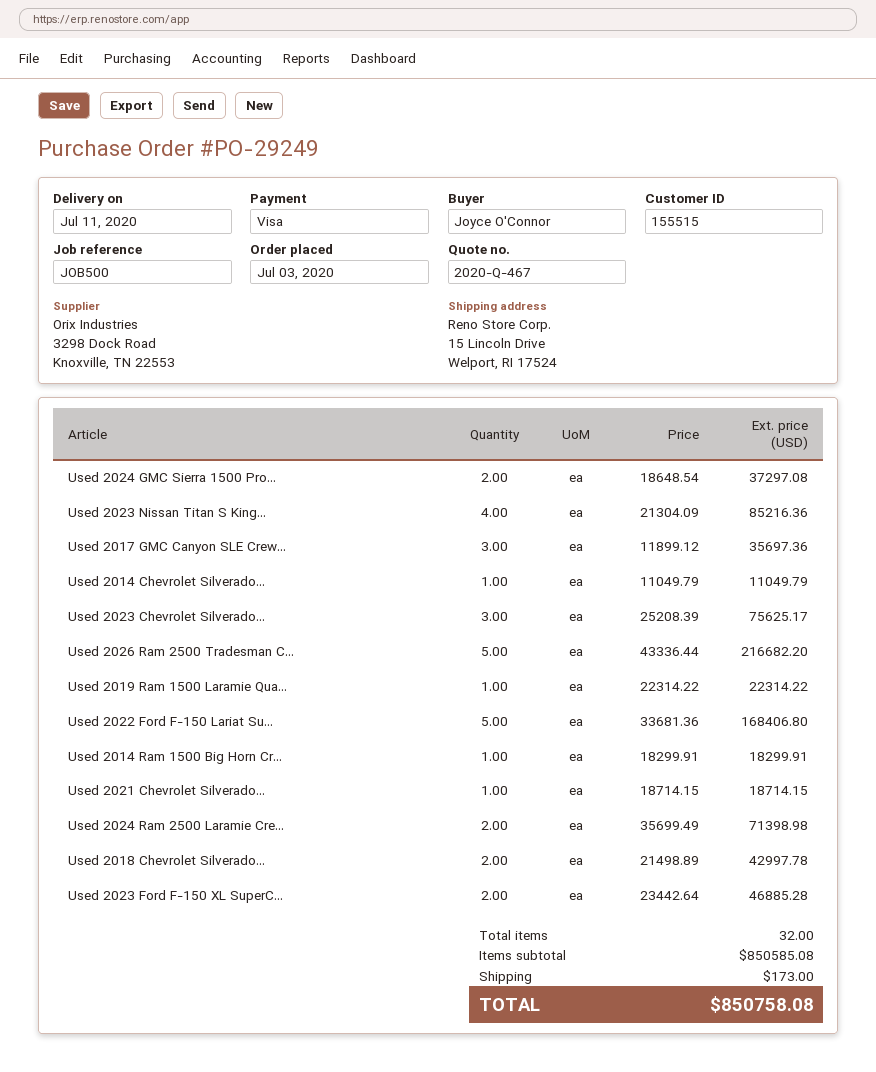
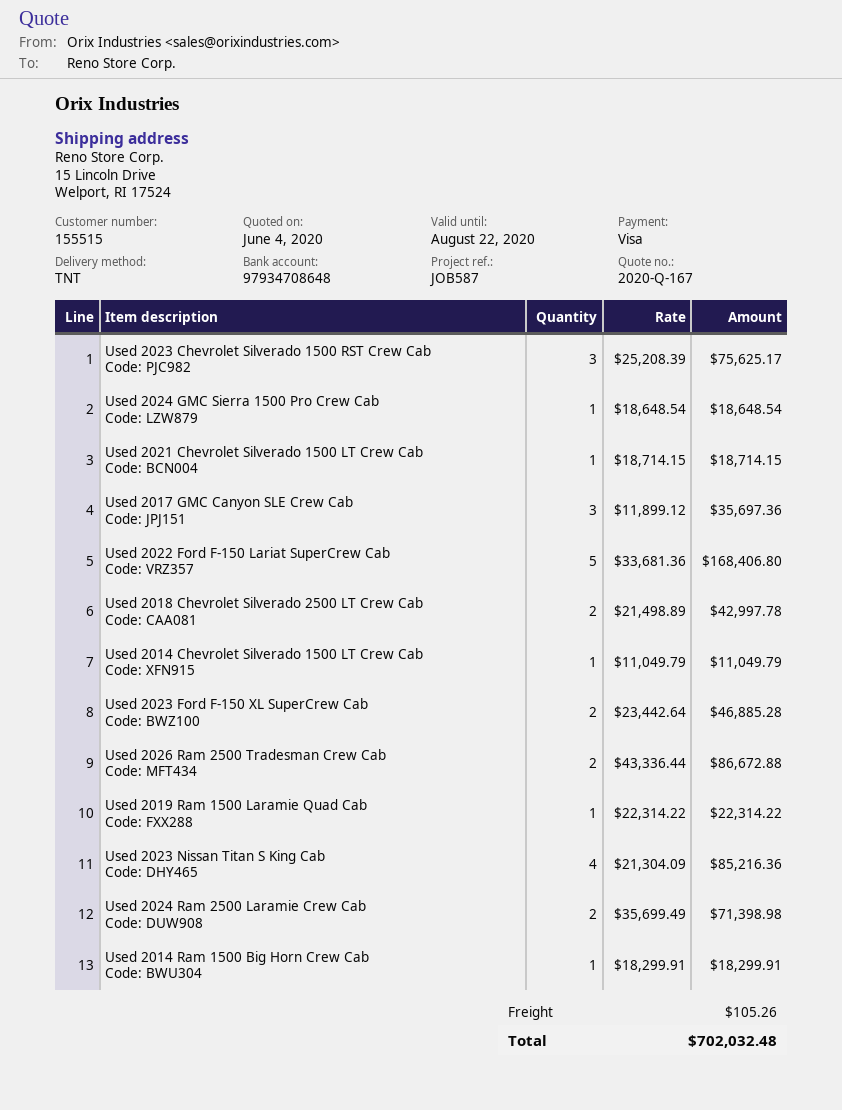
quote number: 2020-Q-467 -> 2020-Q-167
reference: JOB500 -> JOB587
Used 2024 GMC Sierra 1500 Pro...: 2 x 18648.54 = 37297.08 -> 1 x 18648.54 = 18648.54
Used 2026 Ram 2500 Tradesman C...: 5 x 43336.44 = 216682.20 -> 2 x 43336.44 = 86672.88
shipping: 173.00 -> 105.26
total: 850758.08 -> 702032.48

